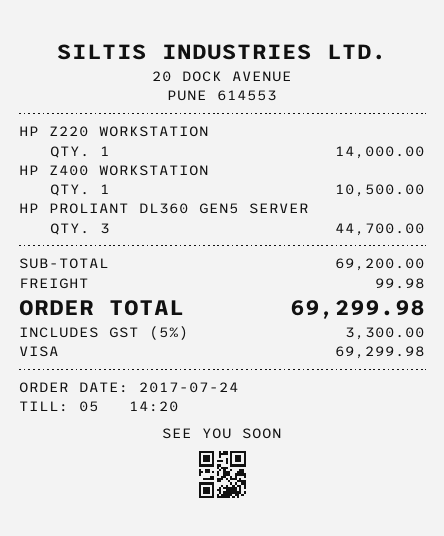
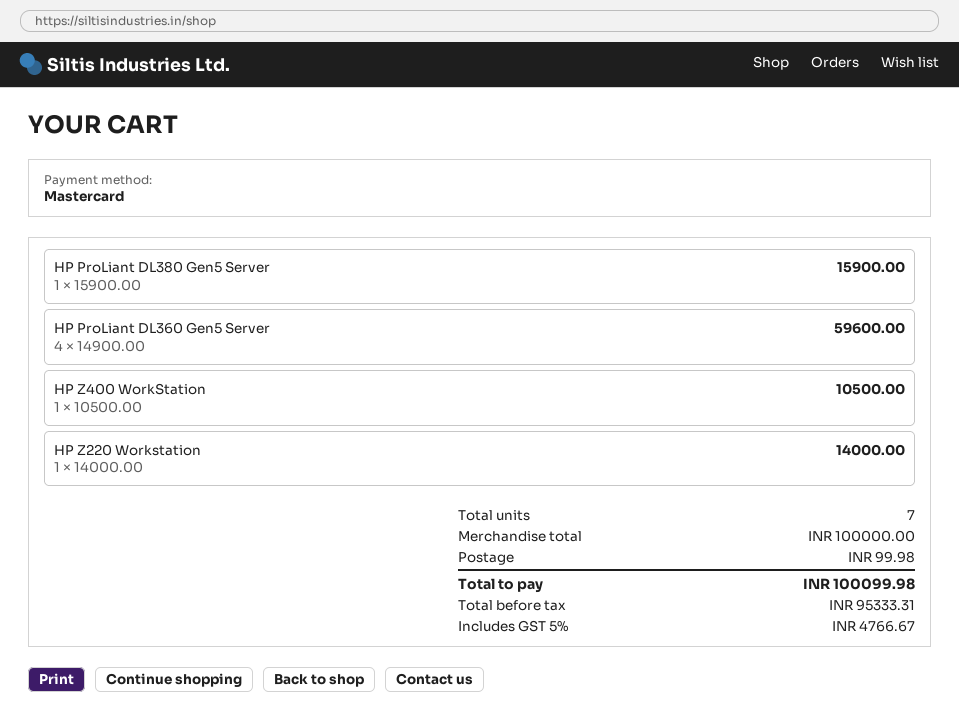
payment method: Visa -> Mastercard
HP PROLIANT DL360 GEN5 SERVER: 3 for 44700.00 -> 4 for 59600.00
HP ProLiant DL380 Gen5 Server: none -> 1 for 15900.00
subtotal: 69200.00 -> 100000.00
tax: 5% = 3300.00 -> 5% = 4766.67
total: 69299.98 -> 100099.98

